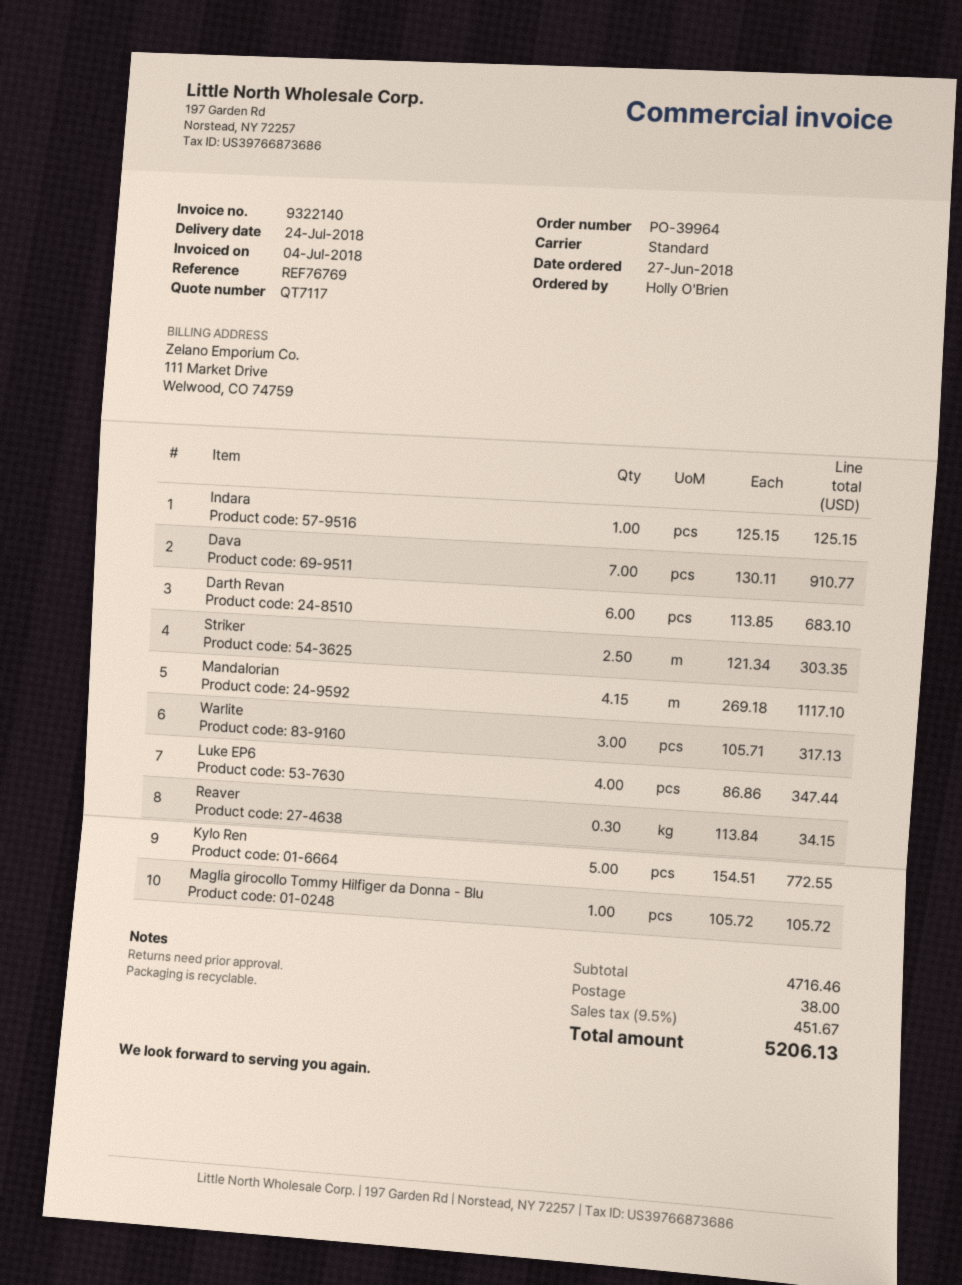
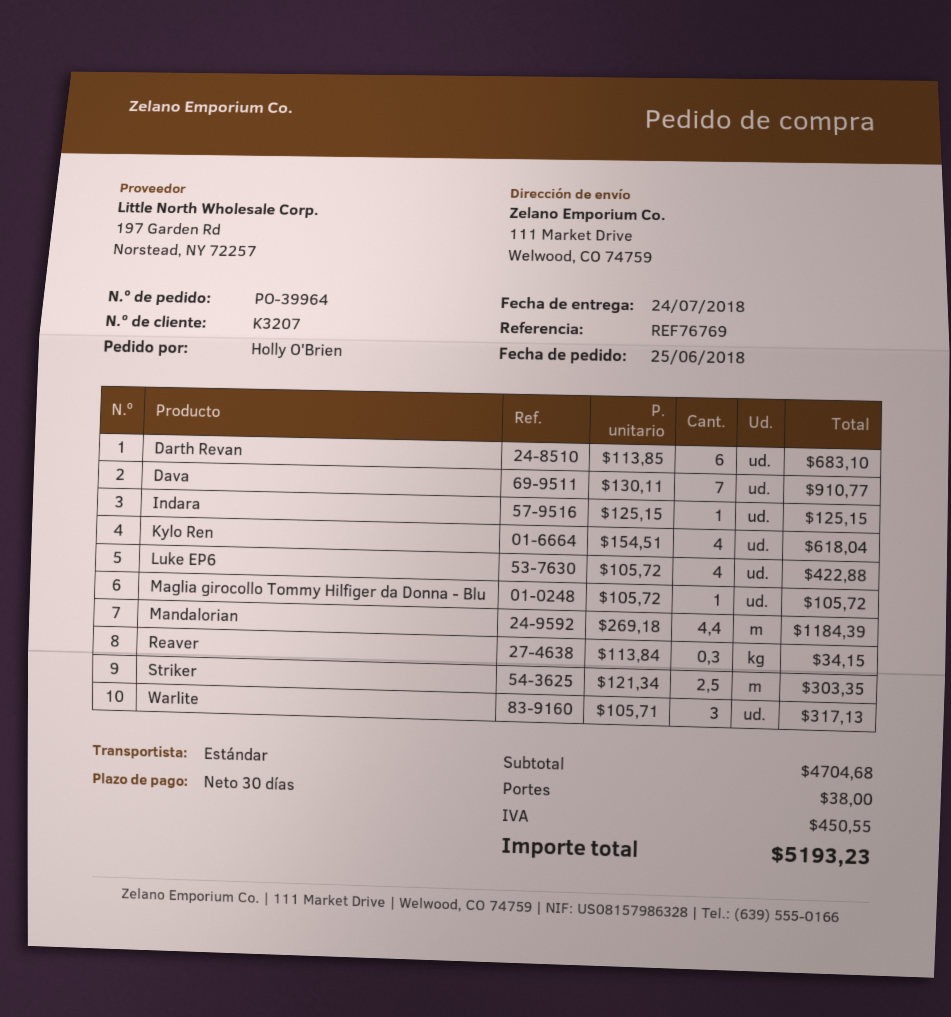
order date: 2018-06-27 -> 2018-06-25
Mandalorian: 4.15 x 269.18 = 1117.10 -> 4.4 x 269.18 = 1184.39
Luke EP6: 4 x 86.86 = 347.44 -> 4 x 105.72 = 422.88
Kylo Ren: 5 x 154.51 = 772.55 -> 4 x 154.51 = 618.04
subtotal: 4716.46 -> 4704.68
tax: 451.67 -> 450.55
total: 5206.13 -> 5193.23

